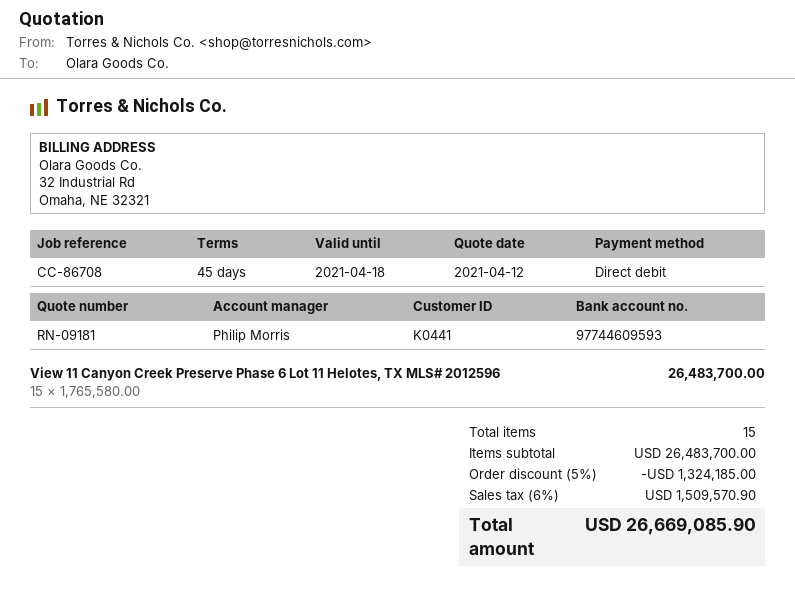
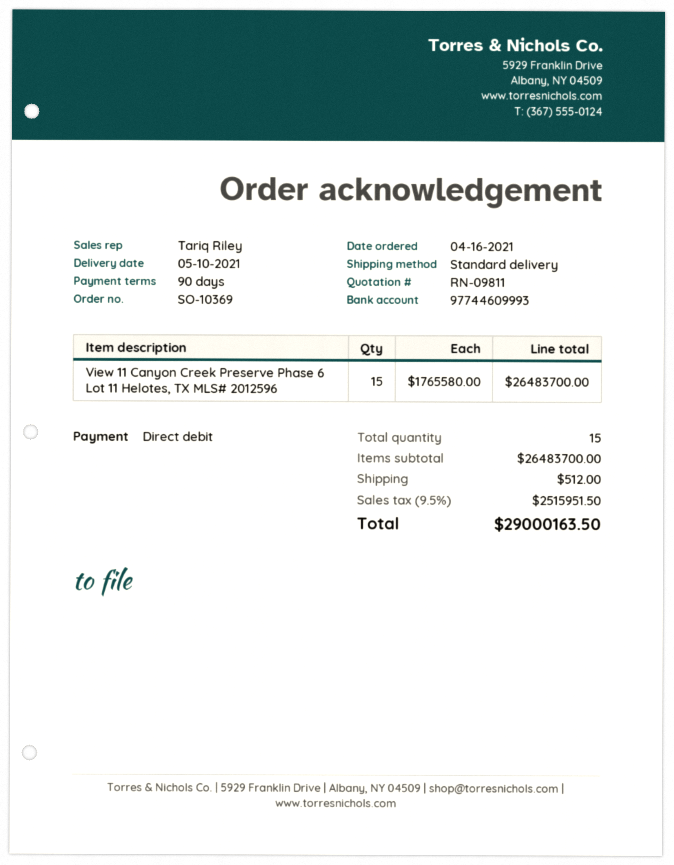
quote number: RN-09181 -> RN-09811
payment terms: 45 days -> 90 days
sales rep: Philip Morris -> Tariq Riley
bank account: 97744609593 -> 97744609993
discount: 5% = 1324185.00 -> none
shipping: none -> 512.00
tax: 6% = 1509570.90 -> 9.5% = 2515951.50
total: 26669085.90 -> 29000163.50

